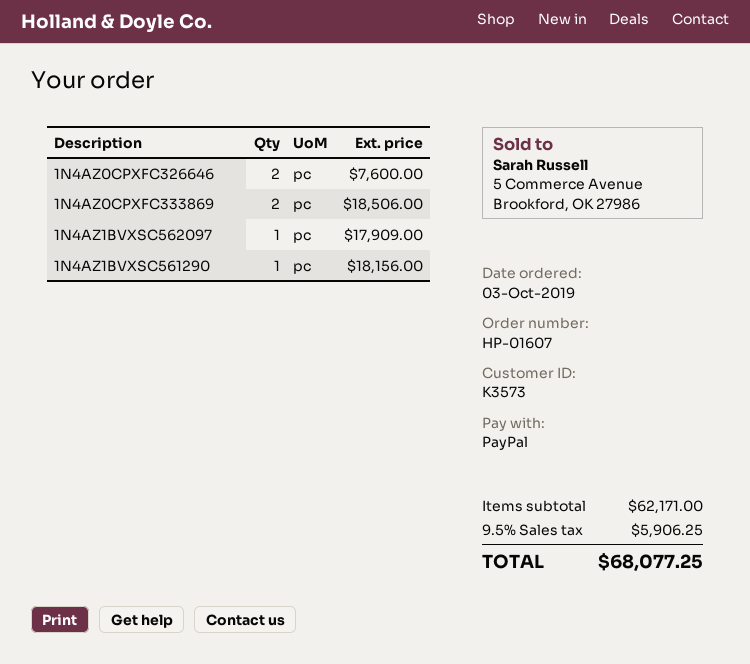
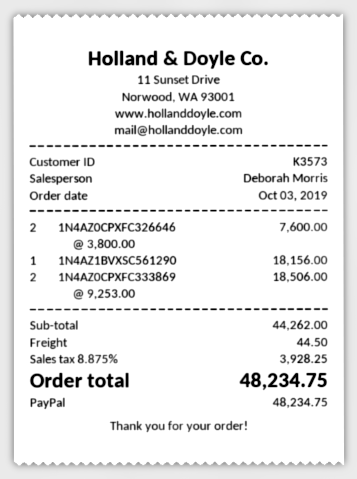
1N4AZ1BVXSC562097: 1 for 17909.00 -> none
subtotal: 62171.00 -> 44262.00
shipping: none -> 44.50
tax: 9.5% = 5906.25 -> 8.875% = 3928.25
total: 68077.25 -> 48234.75

